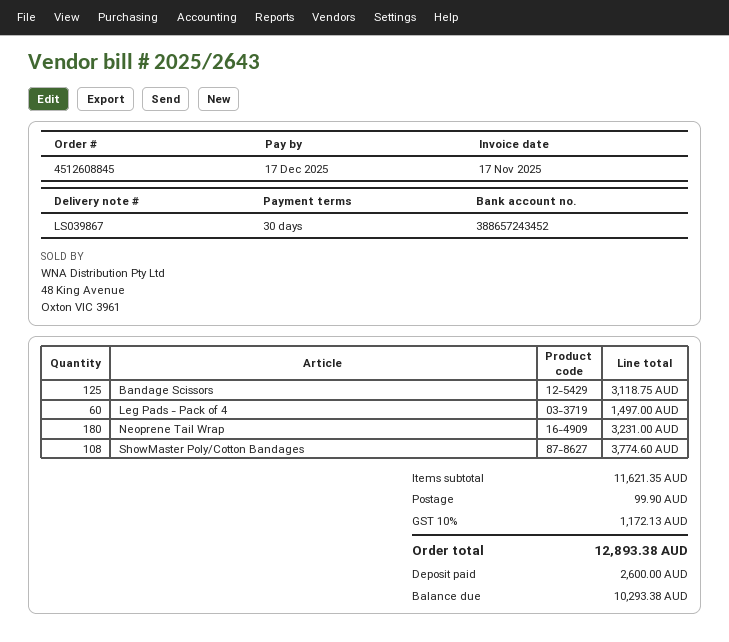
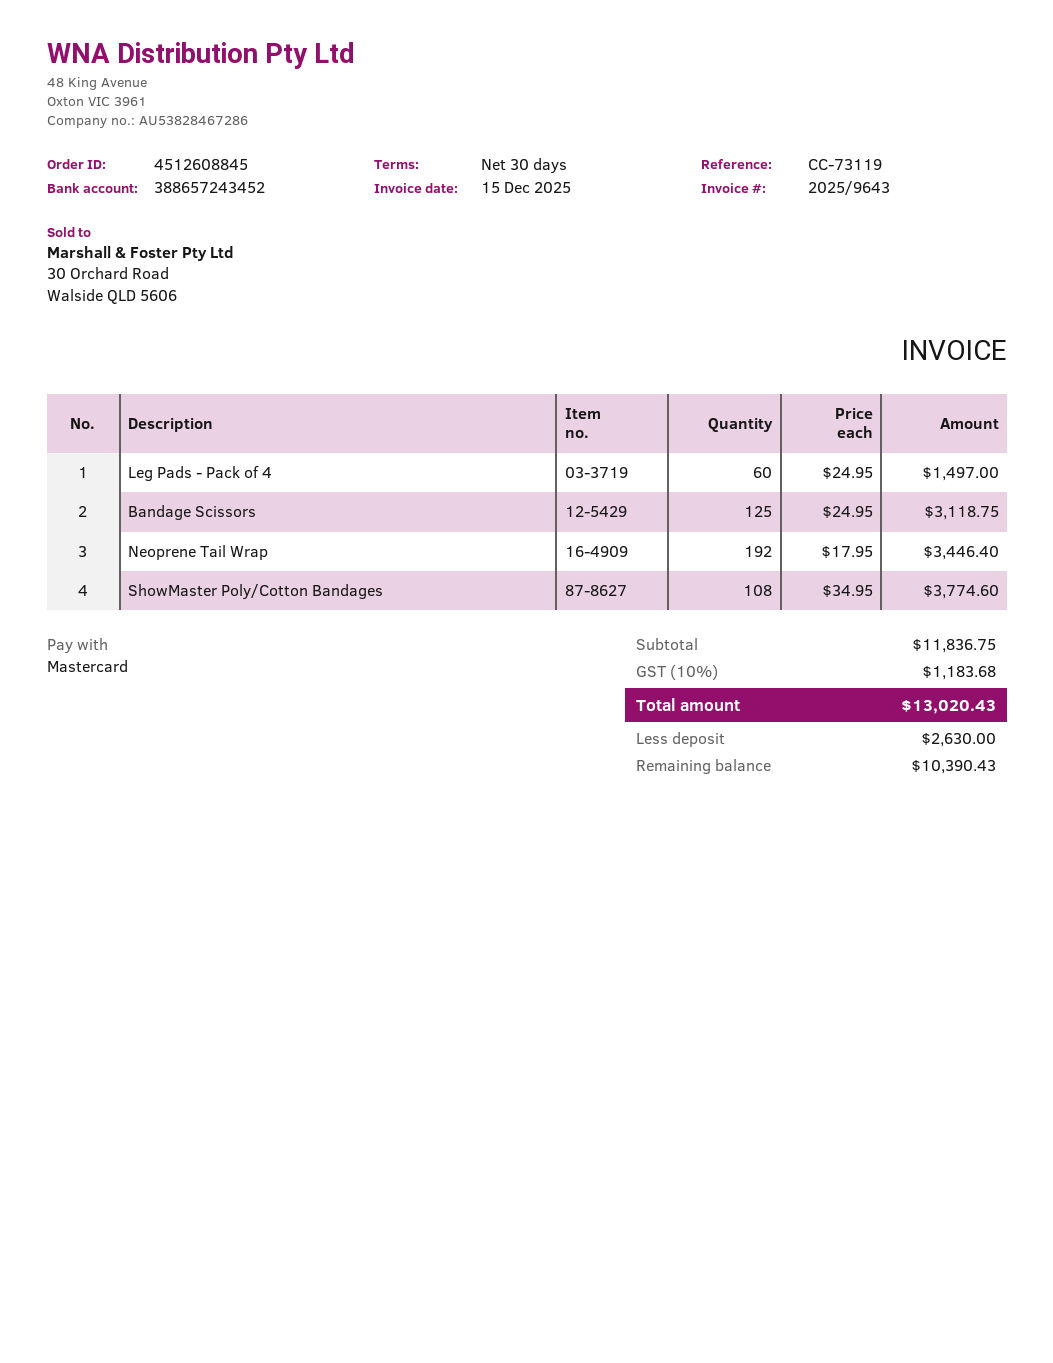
invoice number: 2025/2643 -> 2025/9643
invoice date: 2025-11-17 -> 2025-12-15
Neoprene Tail Wrap: 180 for 3231.00 -> 192 for 3446.40
subtotal: 11621.35 -> 11836.75
shipping: 99.90 -> none
tax: 10% = 1172.13 -> 10% = 1183.68
total: 12893.38 -> 13020.43
deposit: 2600.00 -> 2630.00
balance: 10293.38 -> 10390.43

